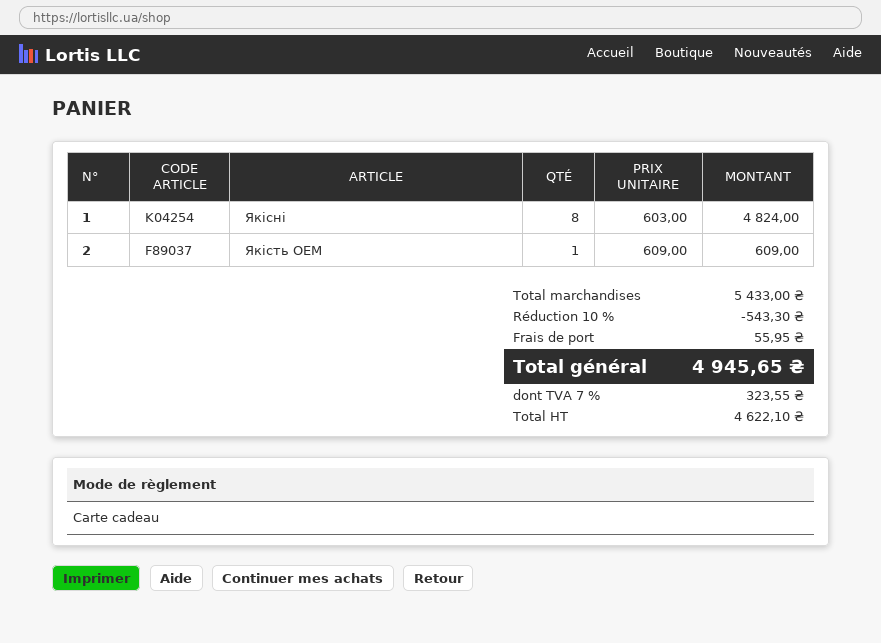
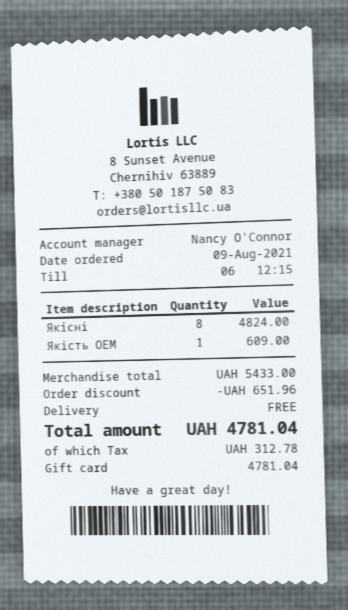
discount: 543.30 -> 651.96
shipping: 55.95 -> 0.00
tax: 323.55 -> 312.78
total: 4945.65 -> 4781.04

